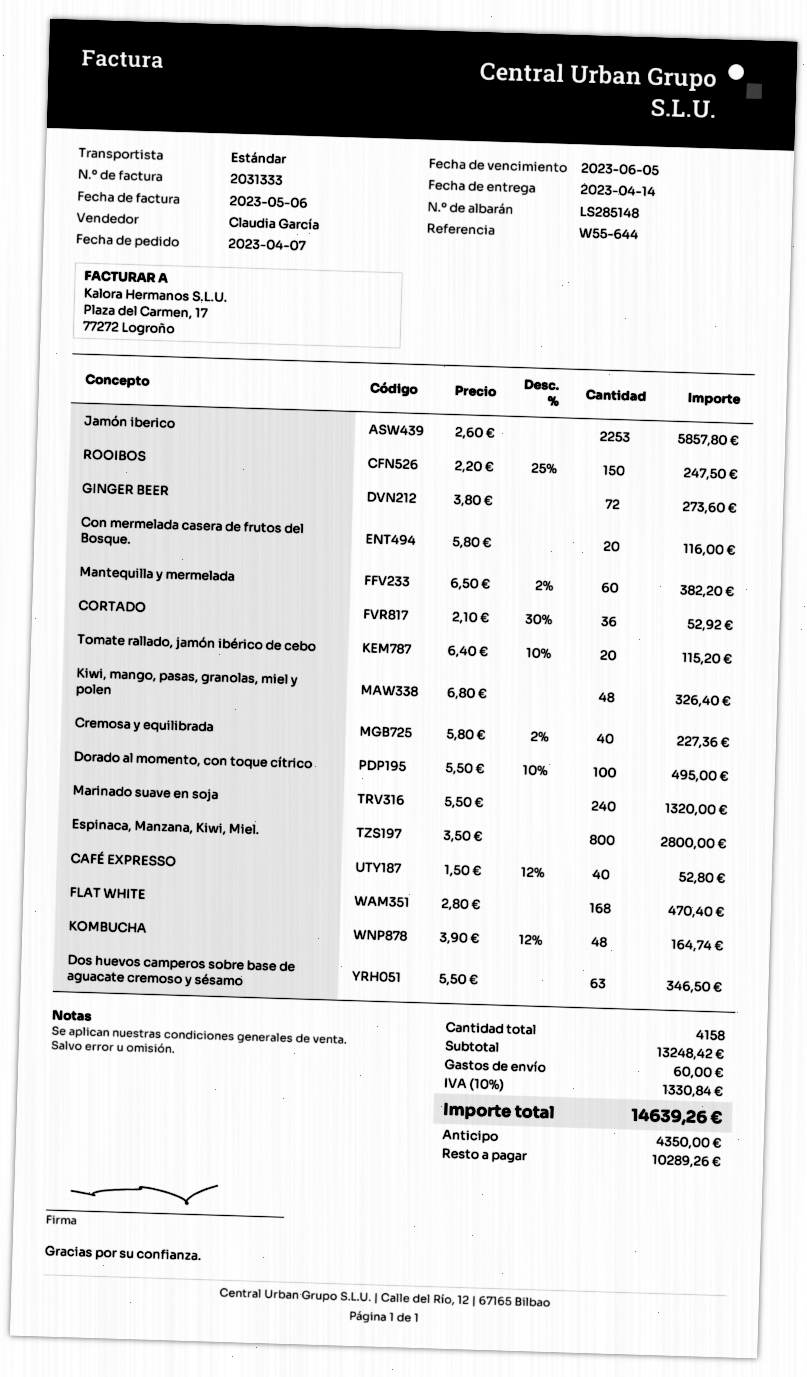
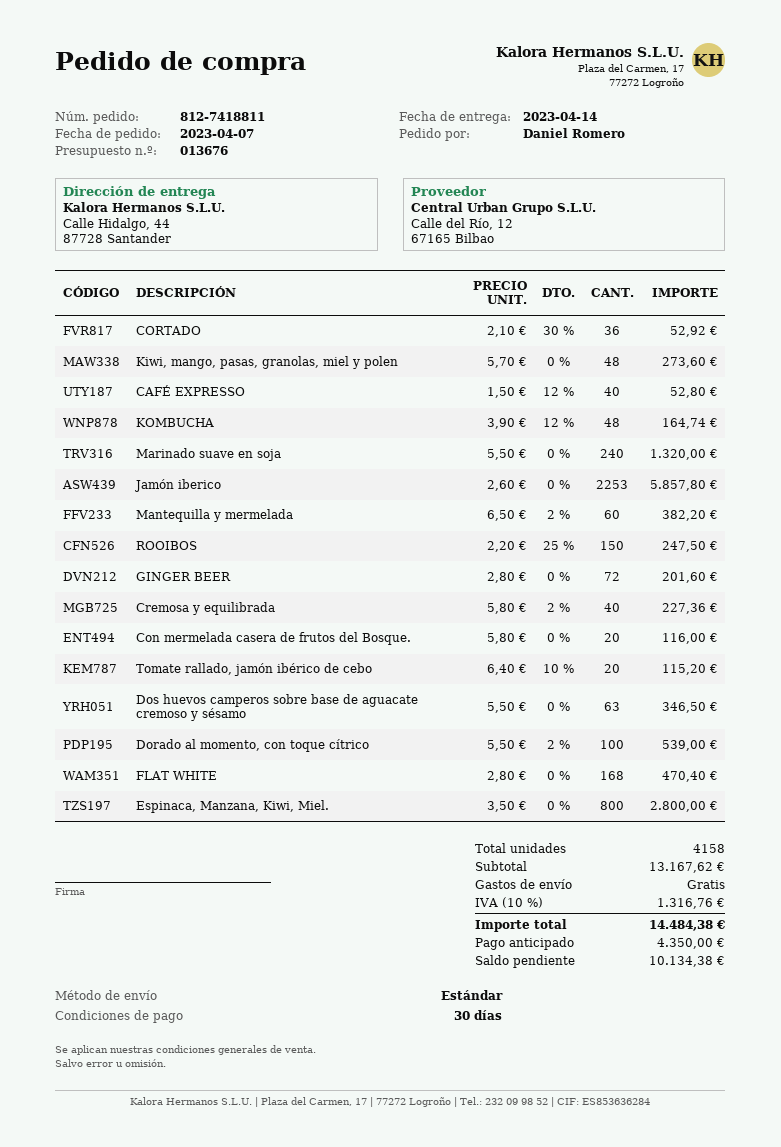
GINGER BEER: 72 x 3.80 = 273.60 -> 72 x 2.80 = 201.60
Kiwi, mango, pasas, granolas, miel y polen: 48 x 6.80 = 326.40 -> 48 x 5.70 = 273.60
Dorado al momento, con toque cítrico: 100 x 5.50 - 10% = 495.00 -> 100 x 5.50 - 2% = 539.00
subtotal: 13248.42 -> 13167.62
shipping: 60.00 -> 0.00
tax: 10% = 1330.84 -> 10% = 1316.76
total: 14639.26 -> 14484.38
balance: 10289.26 -> 10134.38

